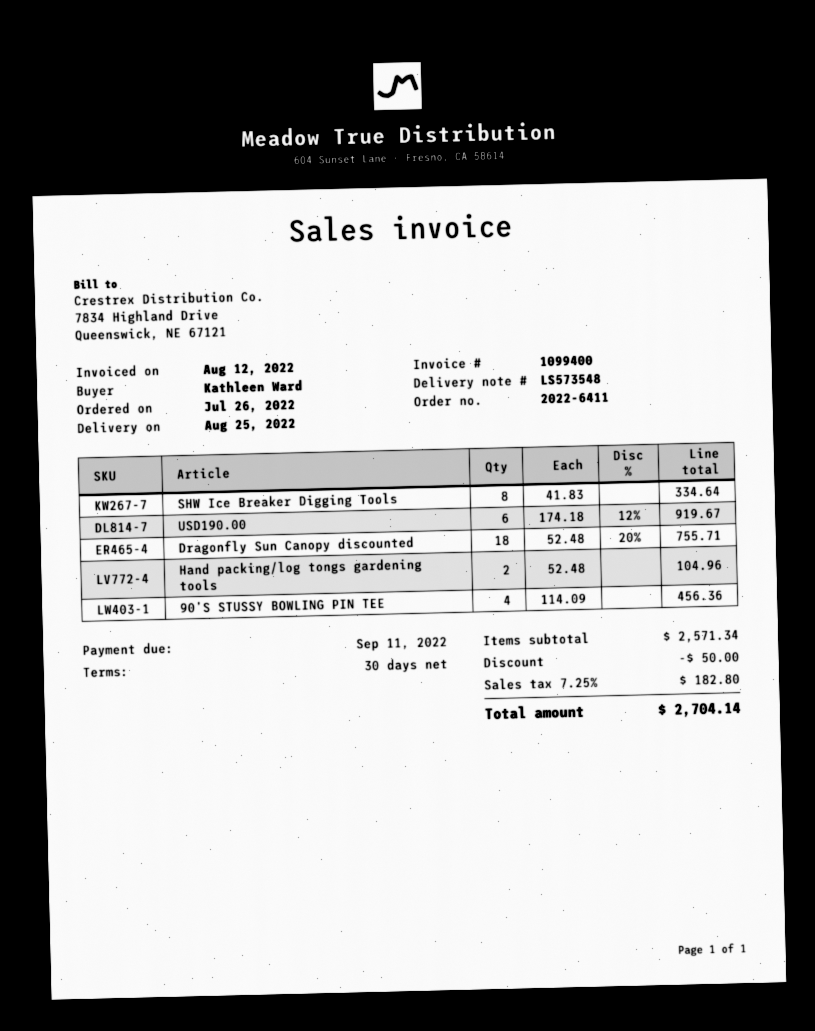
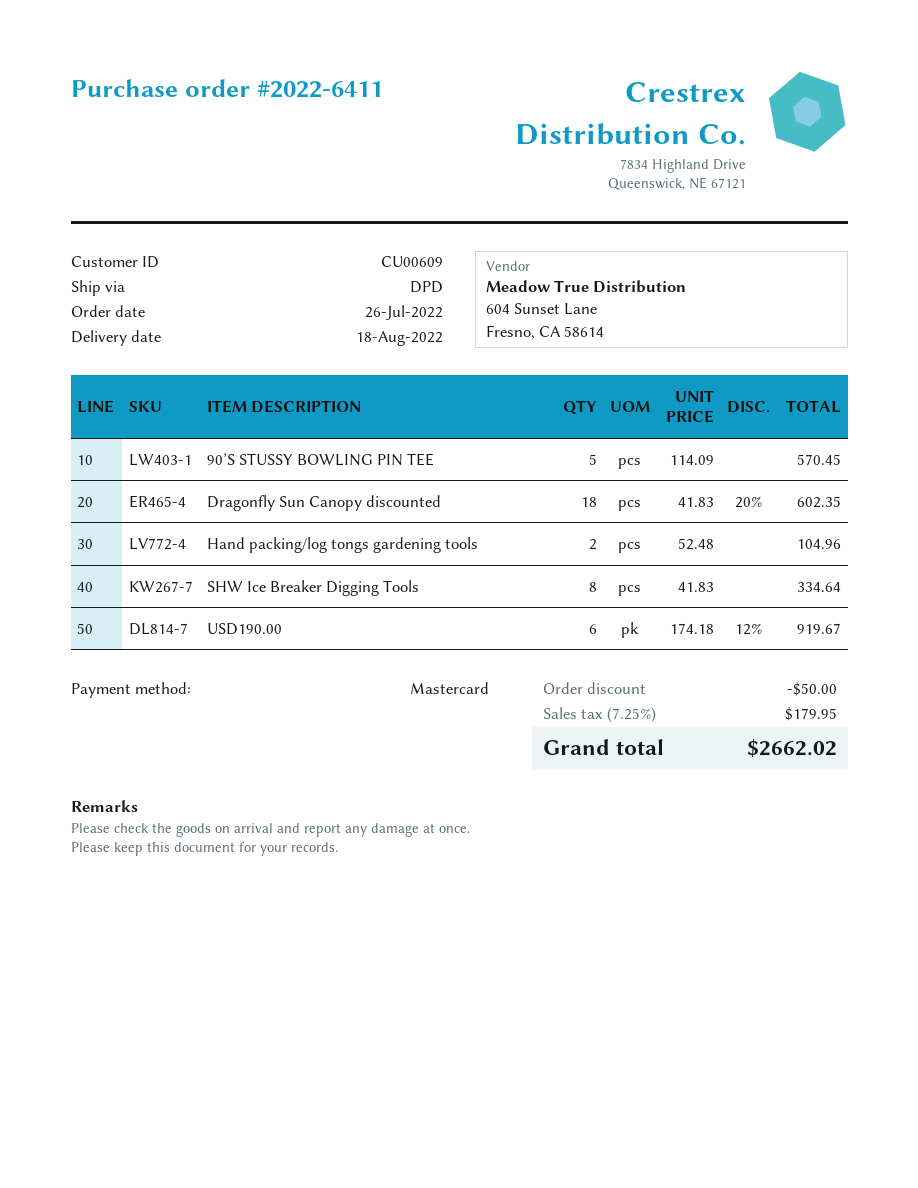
delivery date: 2022-08-25 -> 2022-08-18
Dragonfly Sun Canopy discounted: 18 x 52.48 - 20% = 755.71 -> 18 x 41.83 - 20% = 602.35
90’S STUSSY BOWLING PIN TEE: 4 x 114.09 = 456.36 -> 5 x 114.09 = 570.45
tax: 7.25% = 182.80 -> 7.25% = 179.95
total: 2704.14 -> 2662.02

